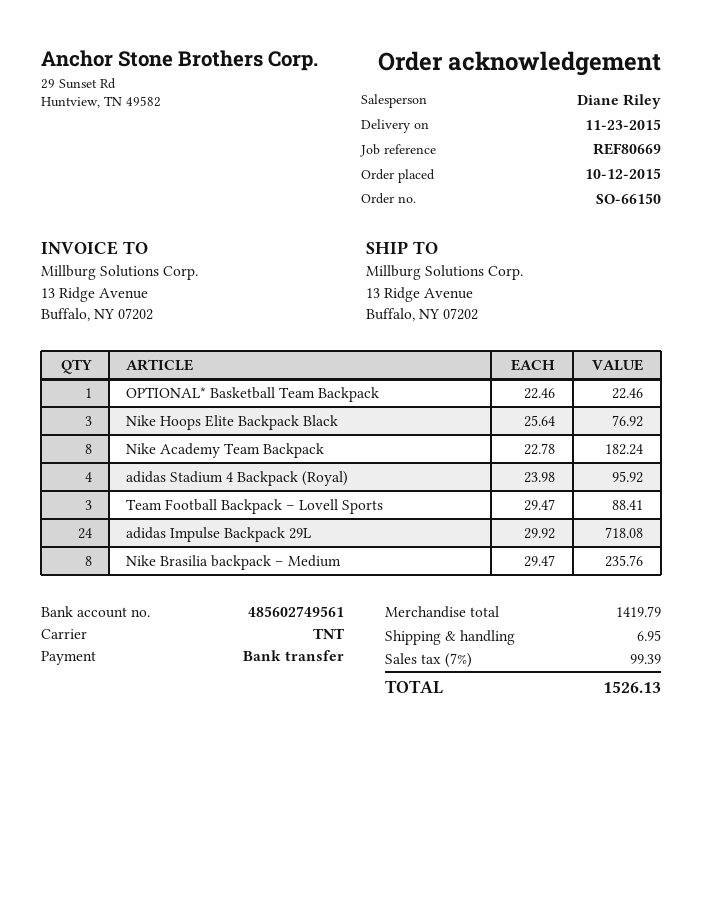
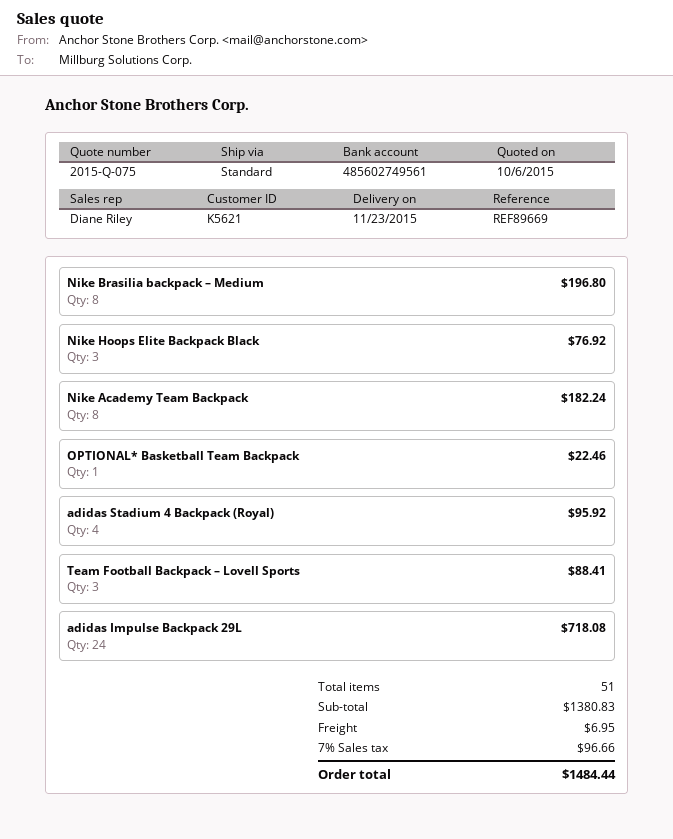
reference: REF80669 -> REF89669
shipping method: TNT -> standard
Nike Brasilia backpack – Medium: 8 for 235.76 -> 8 for 196.80
subtotal: 1419.79 -> 1380.83
tax: 7% = 99.39 -> 7% = 96.66
total: 1526.13 -> 1484.44

